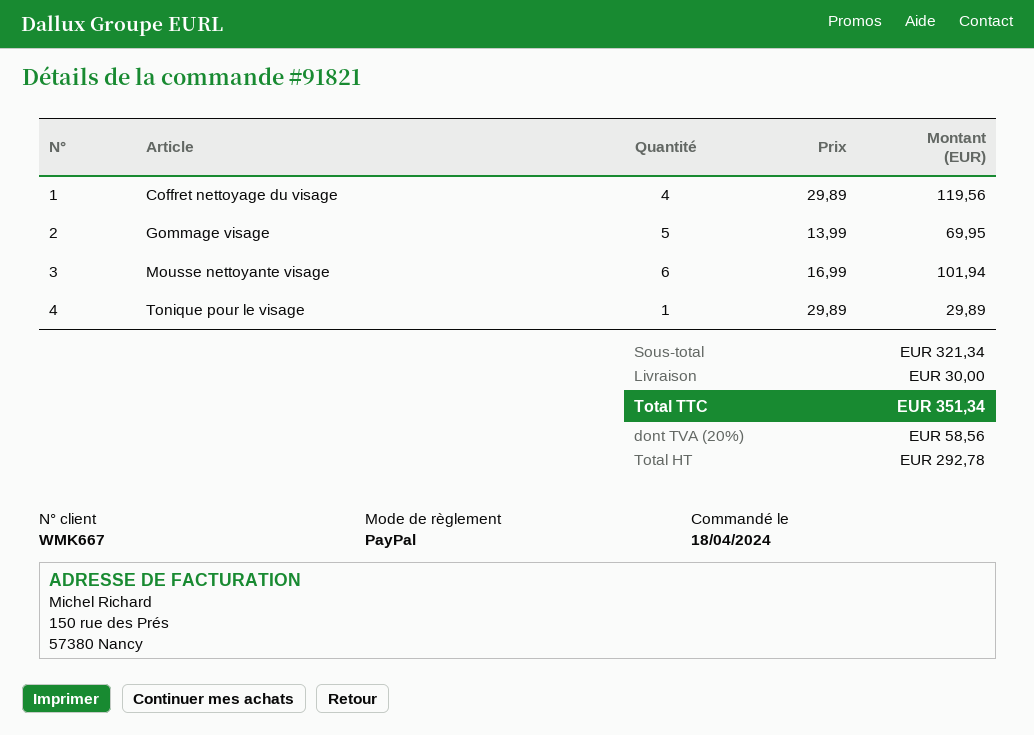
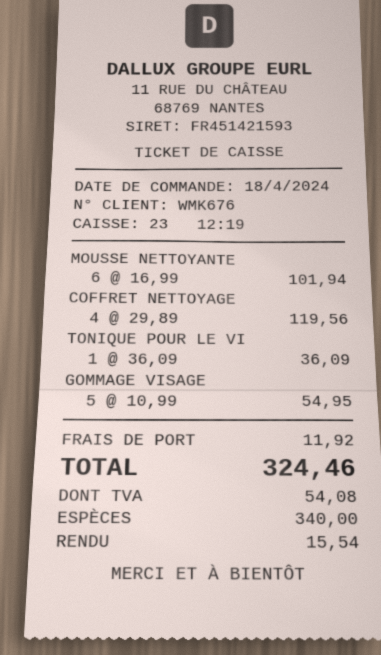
customer number: WMK667 -> WMK676
payment method: PayPal -> cash
Gommage visage: 5 x 13.99 = 69.95 -> 5 x 10.99 = 54.95
Tonique pour le visage: 1 x 29.89 = 29.89 -> 1 x 36.09 = 36.09
shipping: 30.00 -> 11.92
tax: 58.56 -> 54.08
total: 351.34 -> 324.46

